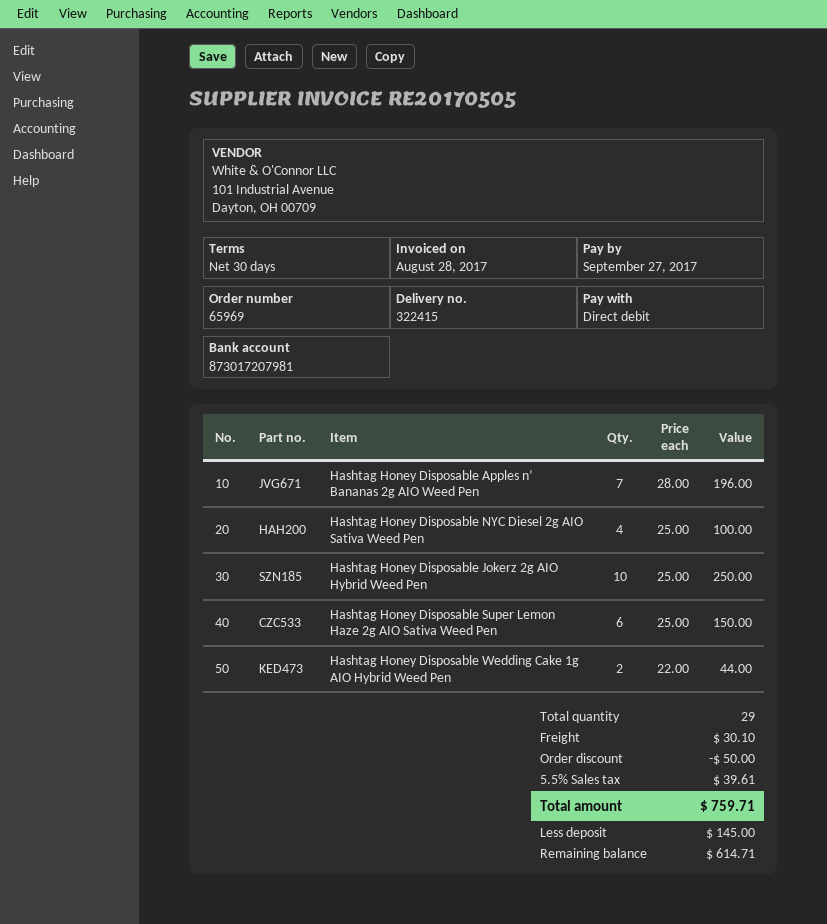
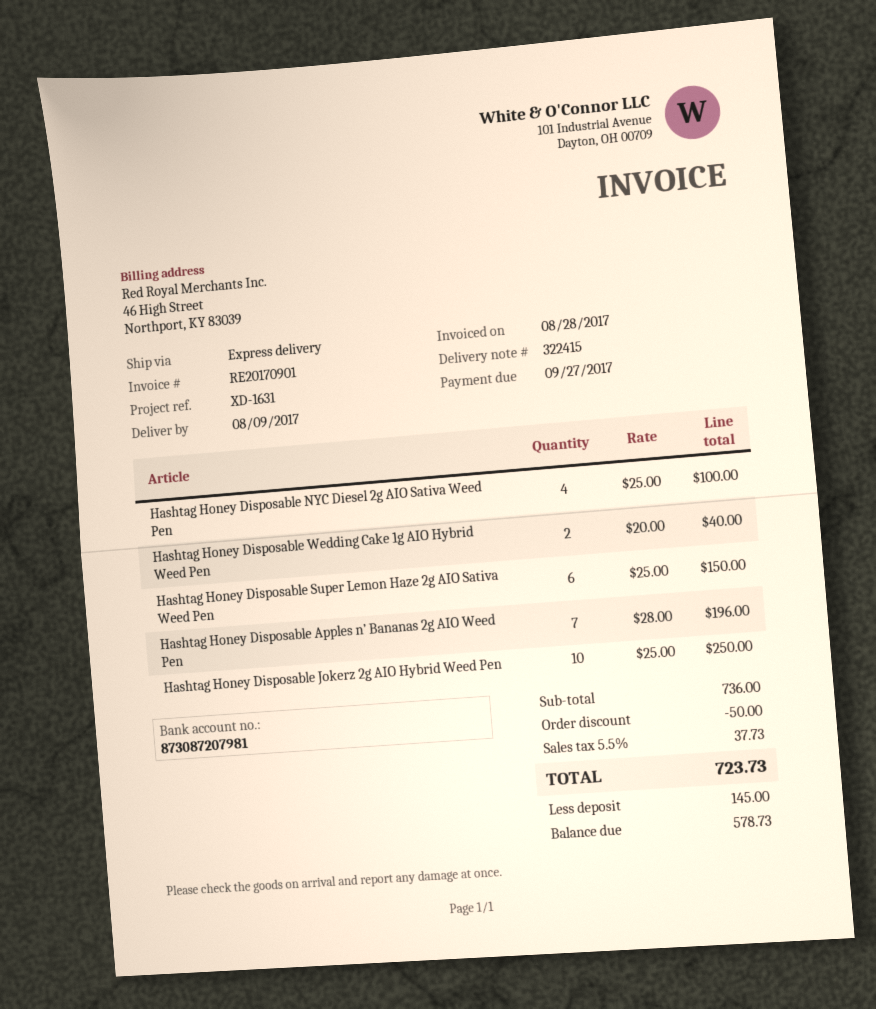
invoice number: RE20170505 -> RE20170901
bank account: 873017207981 -> 873087207981
Hashtag Honey Disposable Wedding Cake 1g AIO Hybrid Weed Pen: 2 x 22.00 = 44.00 -> 2 x 20.00 = 40.00
shipping: 30.10 -> none
tax: 5.5% = 39.61 -> 5.5% = 37.73
total: 759.71 -> 723.73
balance: 614.71 -> 578.73

